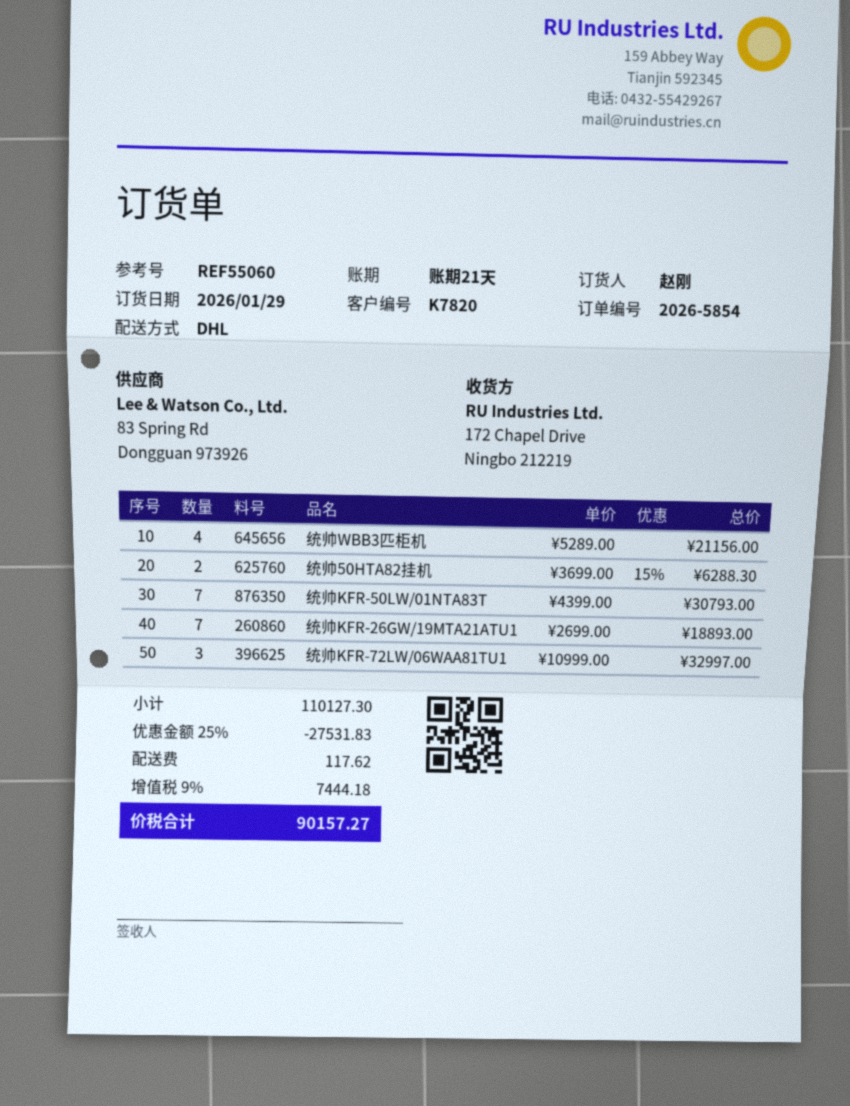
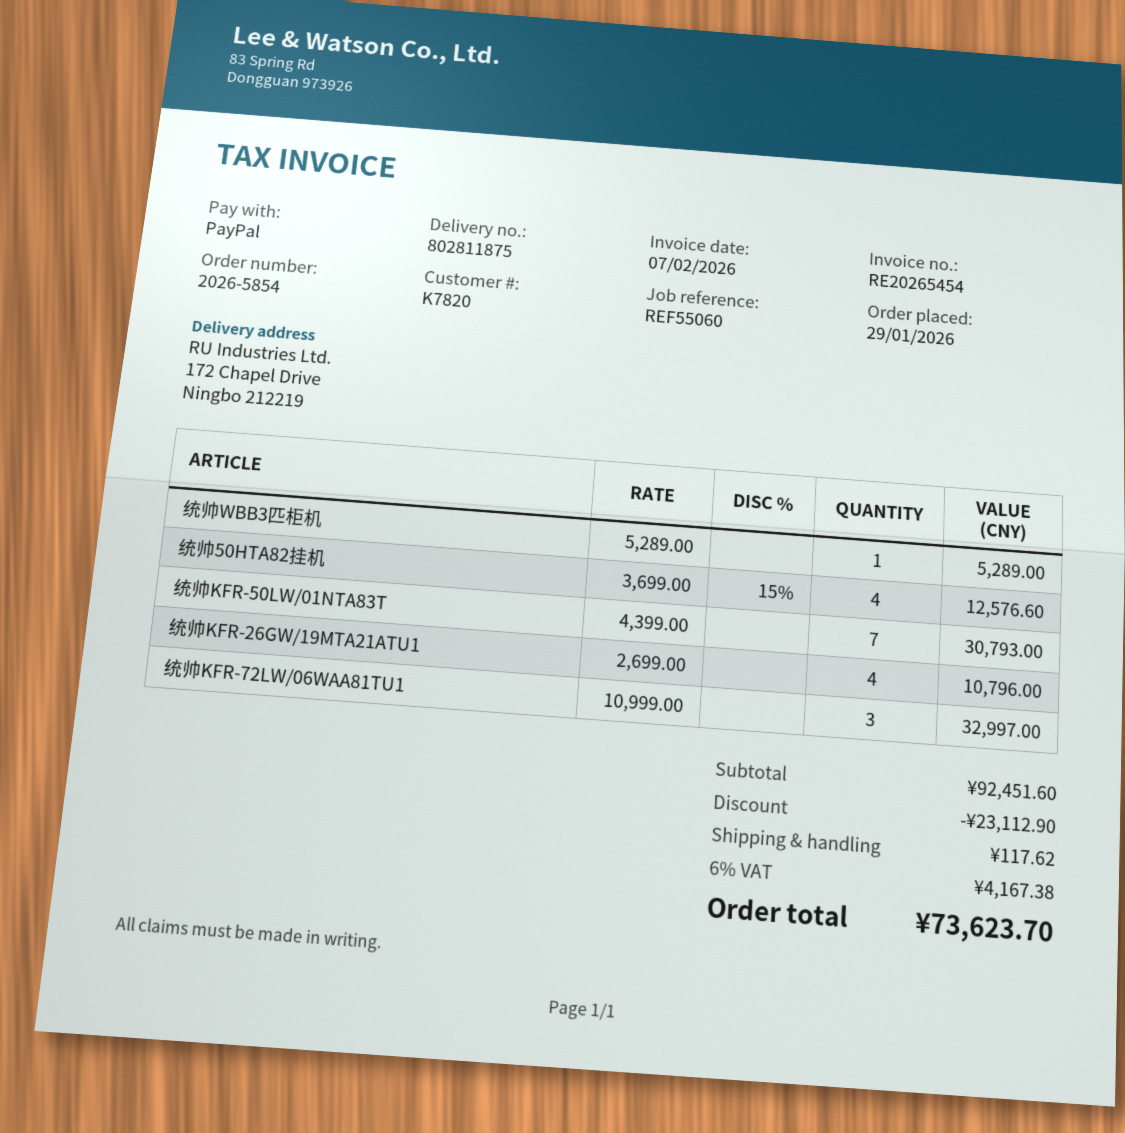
统帅WBB3匹柜机: 4 x 5289.00 = 21156.00 -> 1 x 5289.00 = 5289.00
统帅50HTA82挂机: 2 x 3699.00 - 15% = 6288.30 -> 4 x 3699.00 - 15% = 12576.60
统帅KFR-26GW/19MTA21ATU1: 7 x 2699.00 = 18893.00 -> 4 x 2699.00 = 10796.00
subtotal: 110127.30 -> 92451.60
discount: 27531.83 -> 23112.90
tax: 9% = 7444.18 -> 6% = 4167.38
total: 90157.27 -> 73623.70

